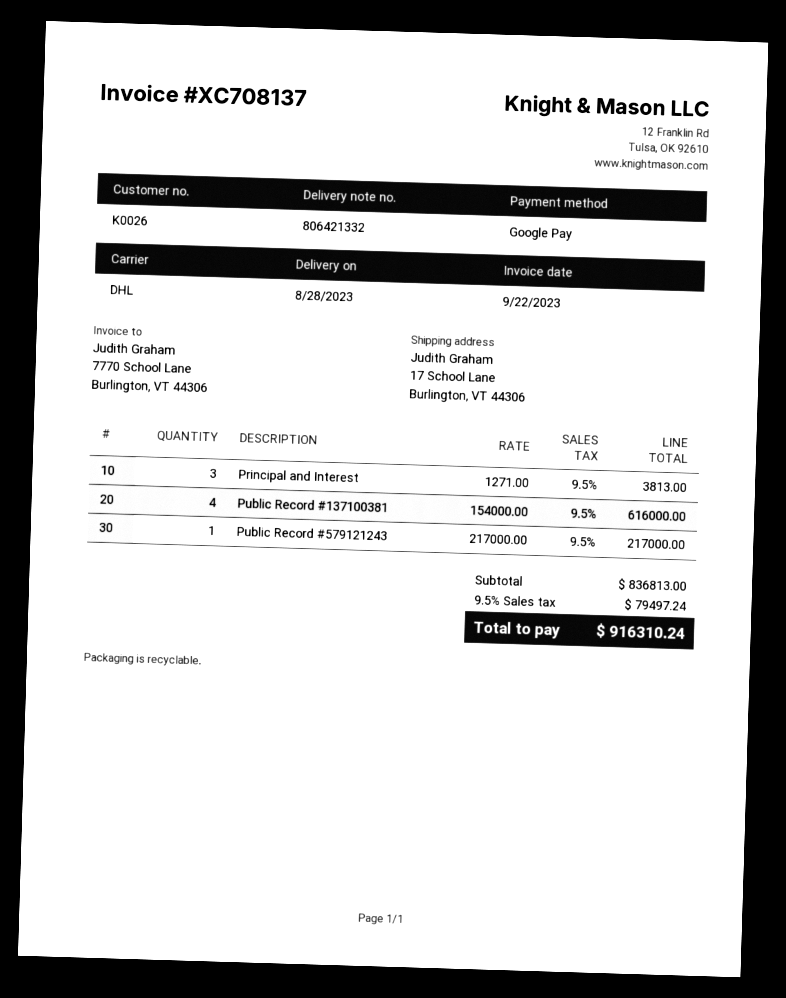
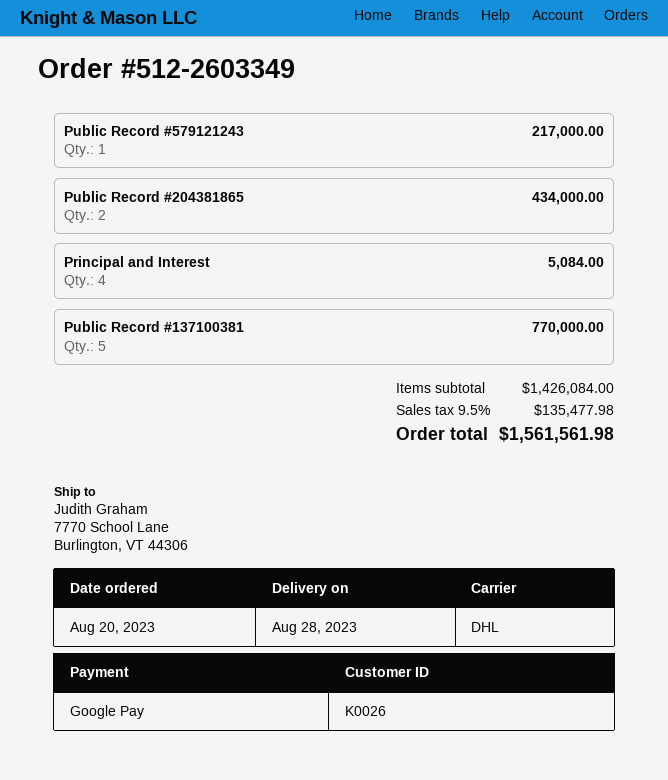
ship to: 17 School Lane, Burlington, VT 44306 -> 7770 School Lane, Burlington, VT 44306
Principal and Interest: 3 for 3813.00 -> 4 for 5084.00
Public Record #137100381: 4 for 616000.00 -> 5 for 770000.00
Public Record #204381865: none -> 2 for 434000.00
subtotal: 836813.00 -> 1426084.00
tax: 9.5% = 79497.24 -> 9.5% = 135477.98
total: 916310.24 -> 1561561.98

